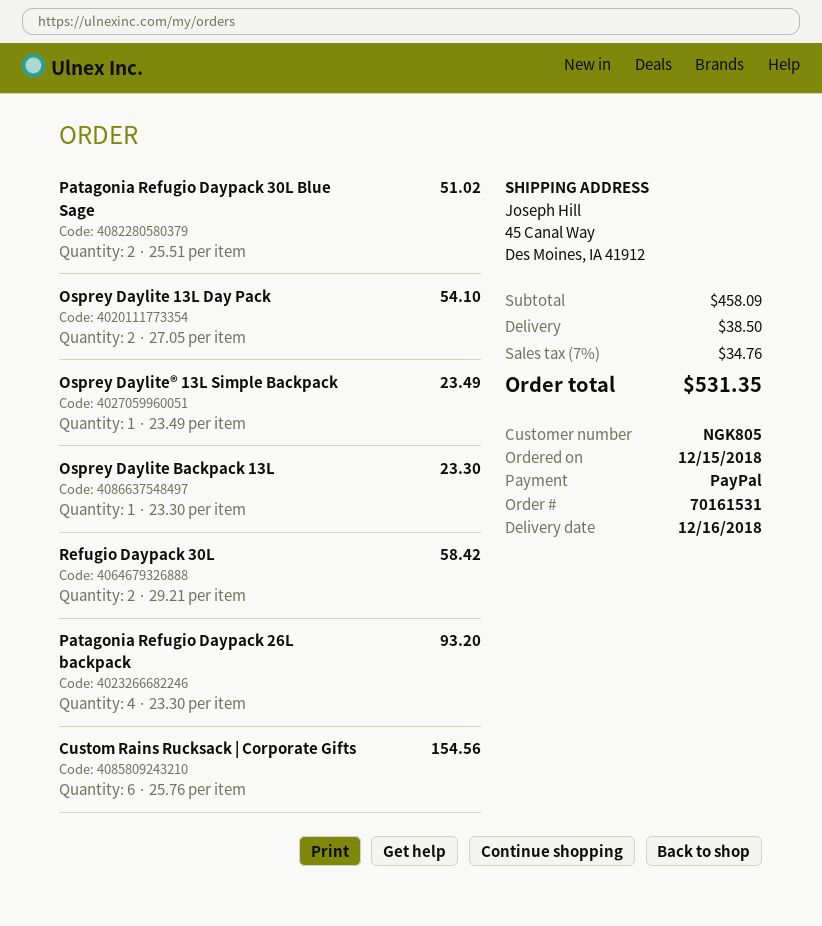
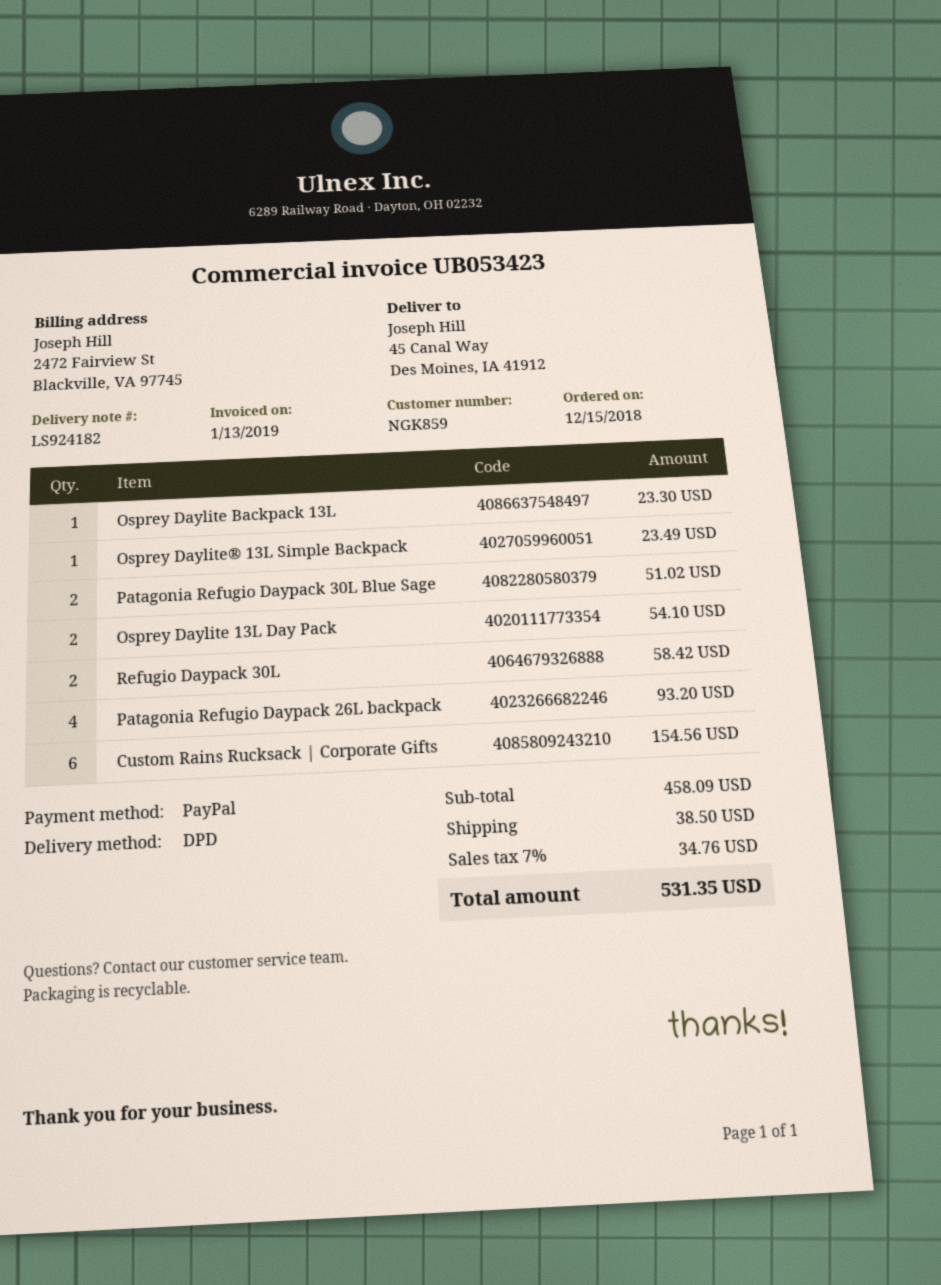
customer number: NGK805 -> NGK859

